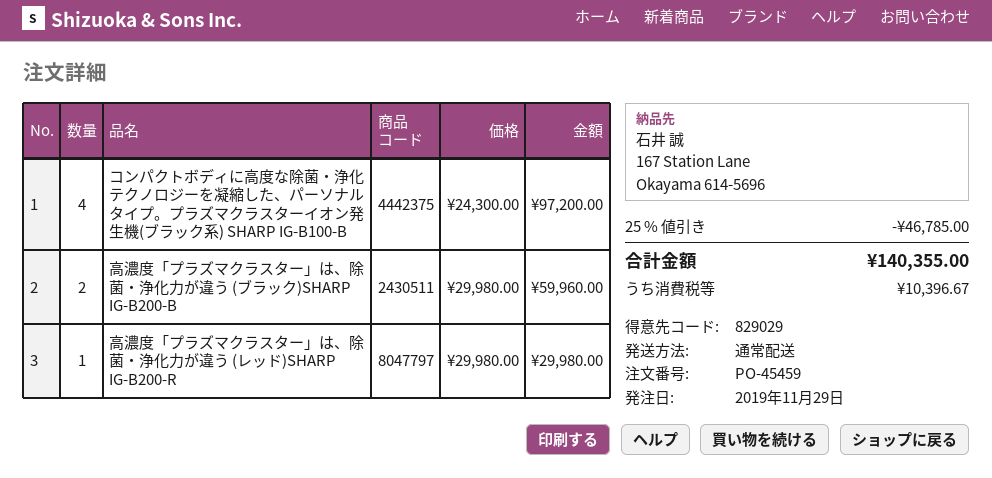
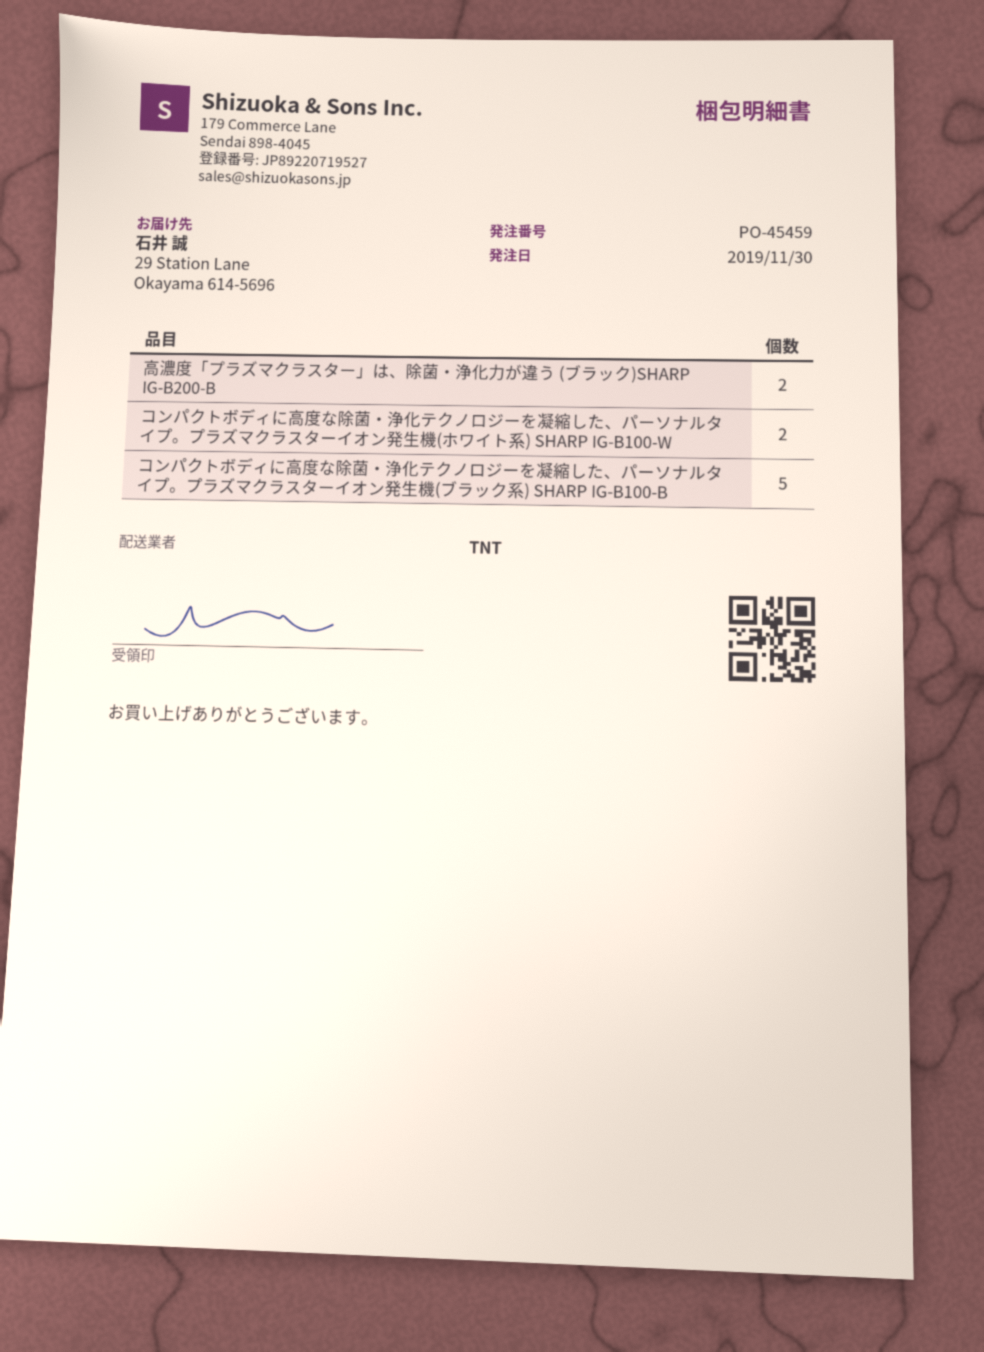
order date: 2019-11-29 -> 2019-11-30
shipping method: standard -> TNT
ship to: 167 Station Lane, Okayama 614-5696 -> 29 Station Lane, Okayama 614-5696
コンパクトボディに高度な除菌・浄化テクノロジーを凝縮した、パーソナルタイプ。プラズマクラスターイオン発生機(ブラック系) SHARP IG-B100-B: 4 -> 5
高濃度「プラズマクラスター」は、除菌・浄化力が違う (レッド)SHARP IG-B200-R: 1 -> none
コンパクトボディに高度な除菌・浄化テクノロジーを凝縮した、パーソナルタイプ。プラズマクラスターイオン発生機(ホワイト系) SHARP IG-B100-W: none -> 2

